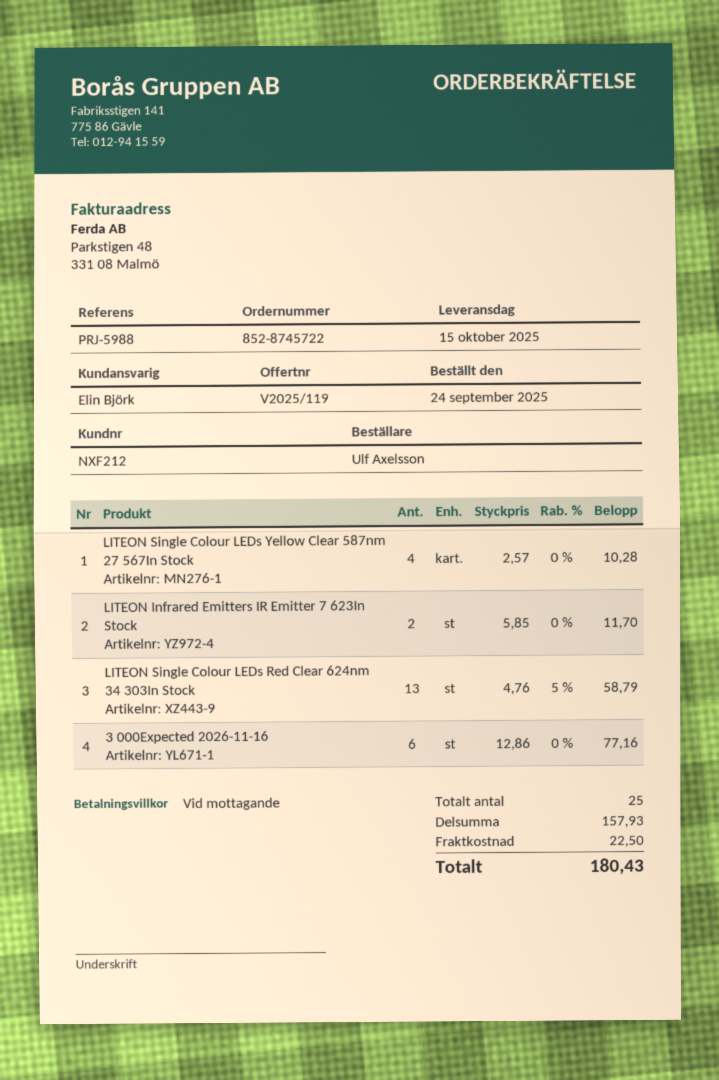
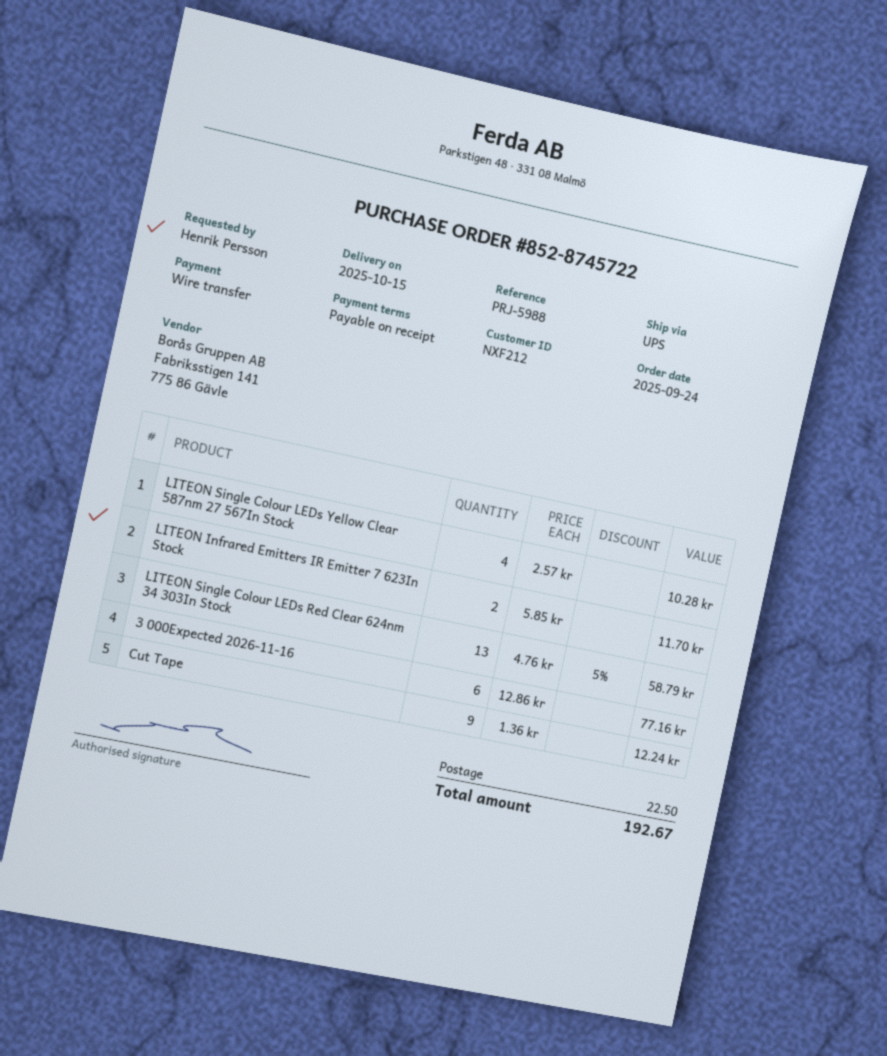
ordered by: Ulf Axelsson -> Henrik Persson
Cut Tape: none -> 9 x 1.36 = 12.24
total: 180.43 -> 192.67

